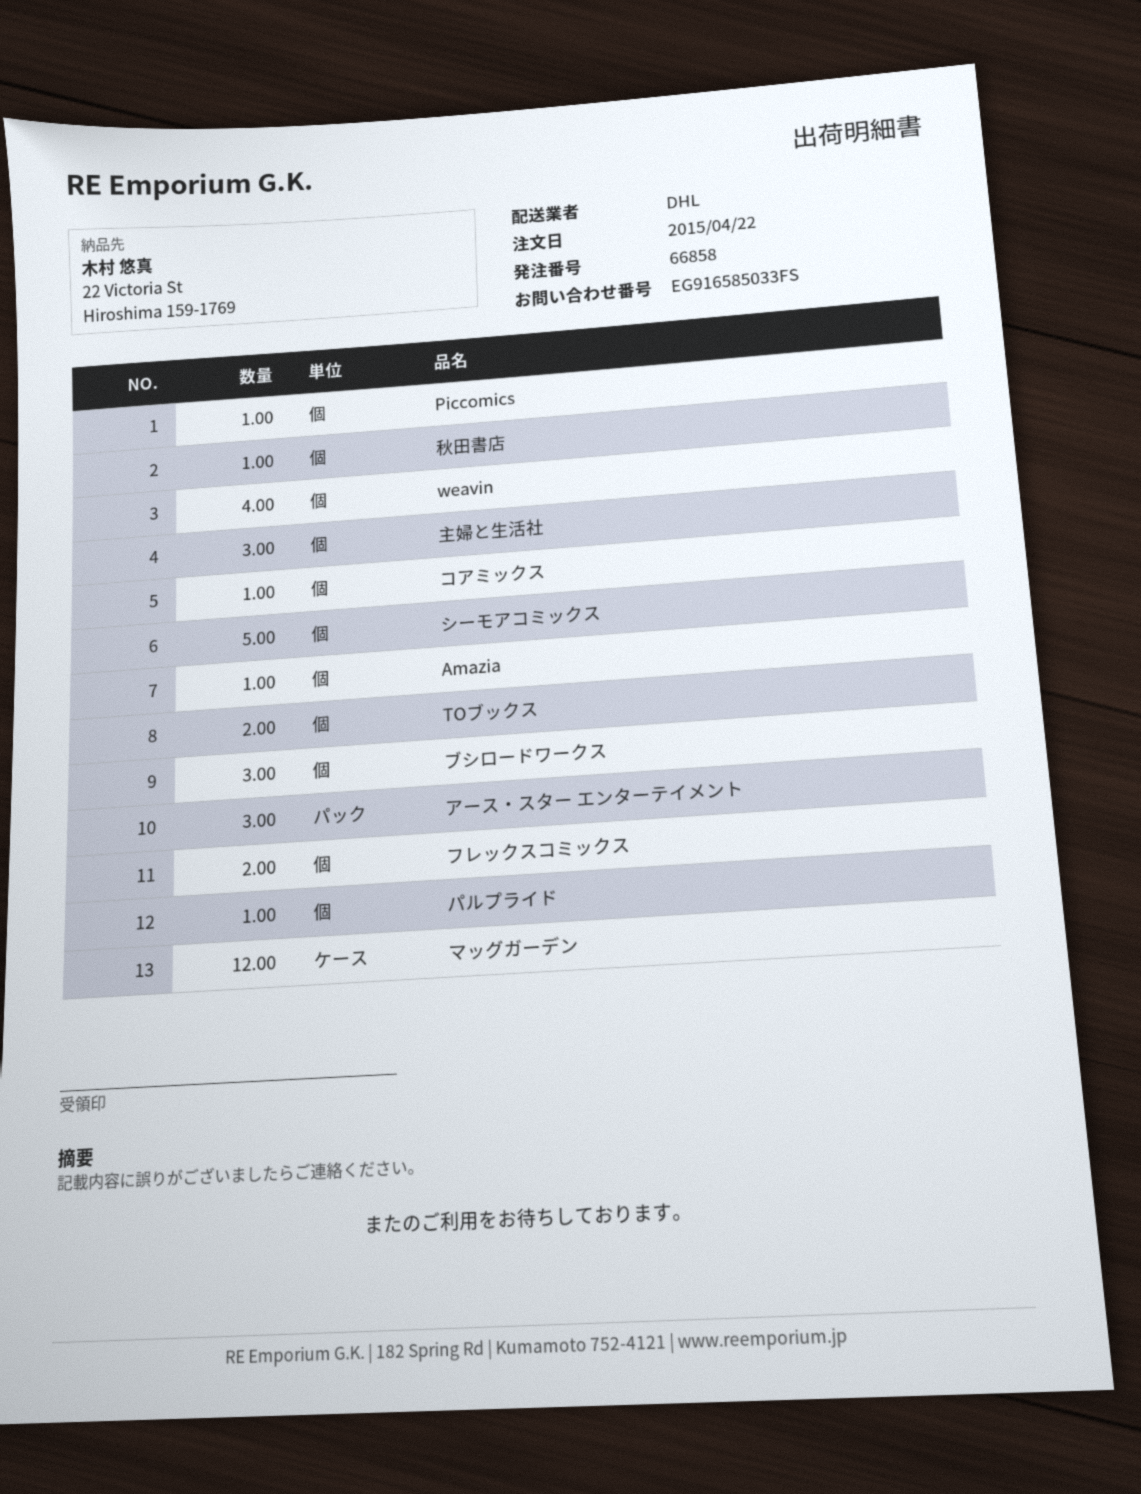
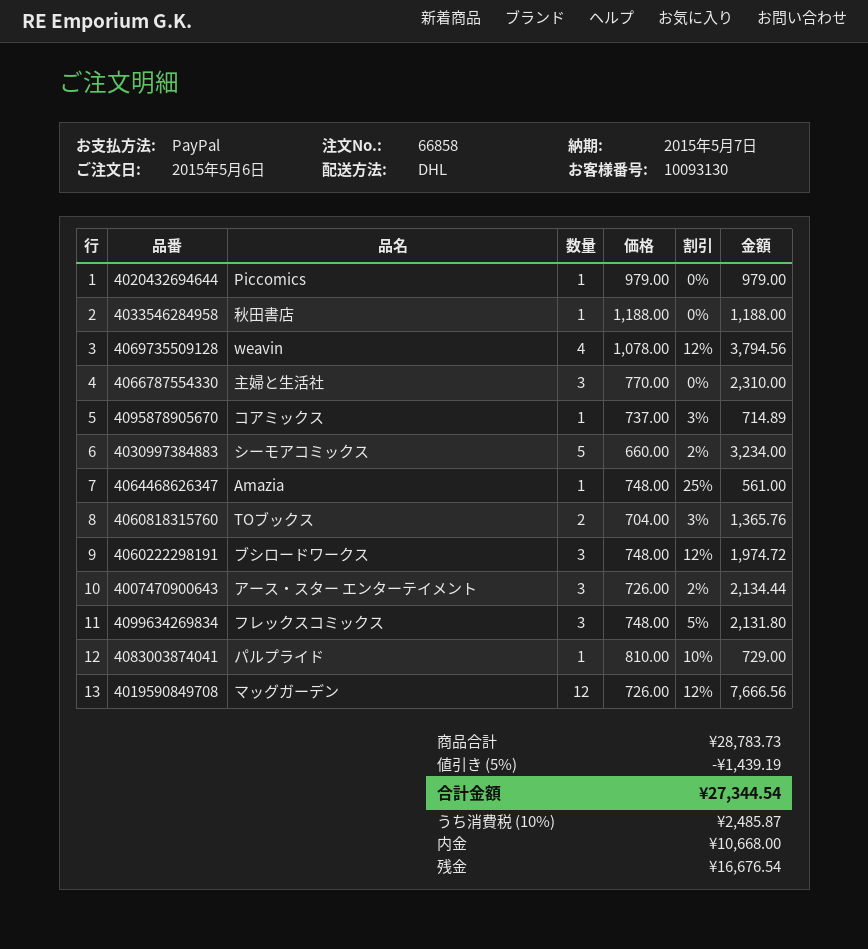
order date: 2015-04-22 -> 2015-05-06
フレックスコミックス: 2 -> 3

